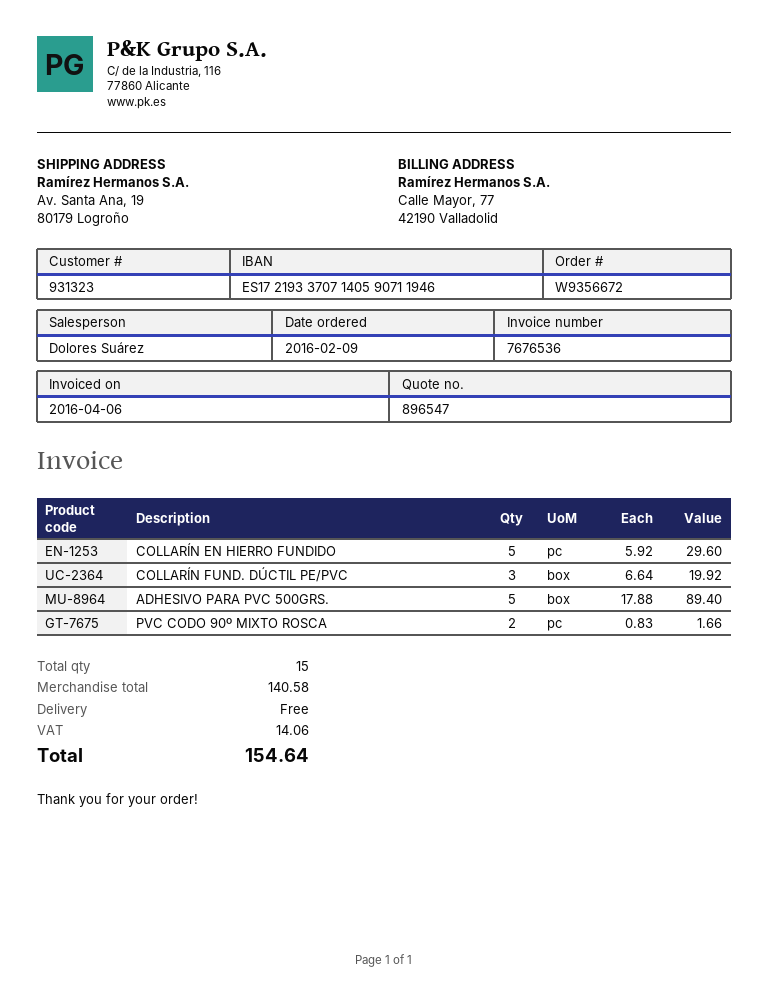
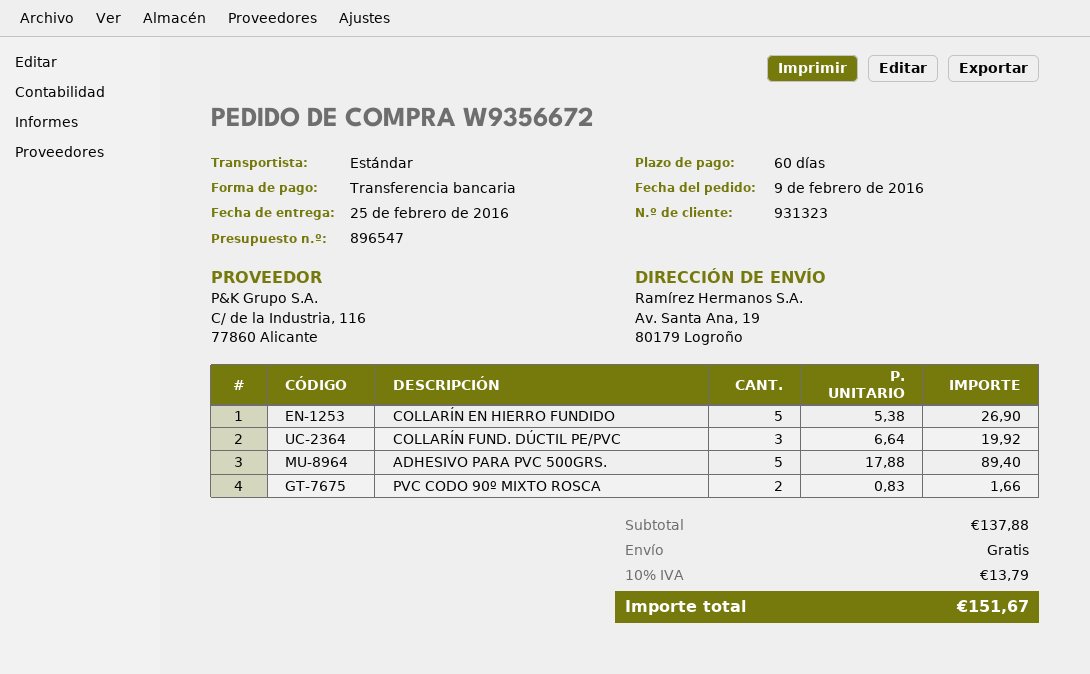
COLLARÍN EN HIERRO FUNDIDO: 5 x 5.92 = 29.60 -> 5 x 5.38 = 26.90
subtotal: 140.58 -> 137.88
tax: 14.06 -> 13.79
total: 154.64 -> 151.67

